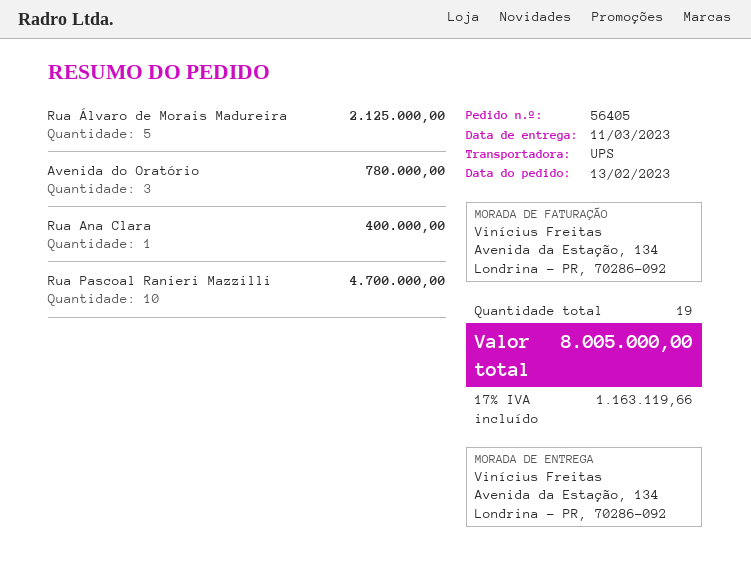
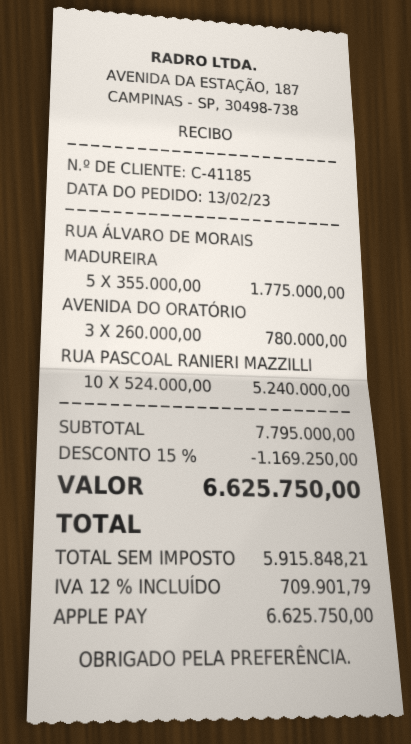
Rua Álvaro de Morais Madureira: 5 for 2125000.00 -> 5 for 1775000.00
Rua Ana Clara: 1 for 400000.00 -> none
Rua Pascoal Ranieri Mazzilli: 10 for 4700000.00 -> 10 for 5240000.00
discount: none -> 15% = 1169250.00
tax: 17% = 1163119.66 -> 12% = 709901.79
total: 8005000.00 -> 6625750.00

